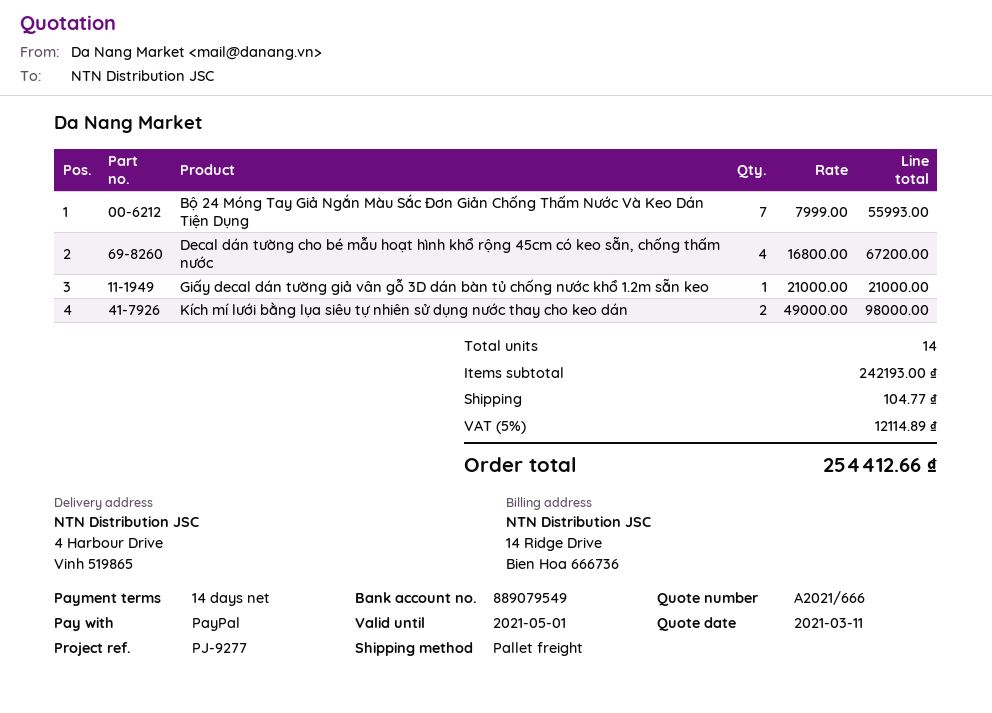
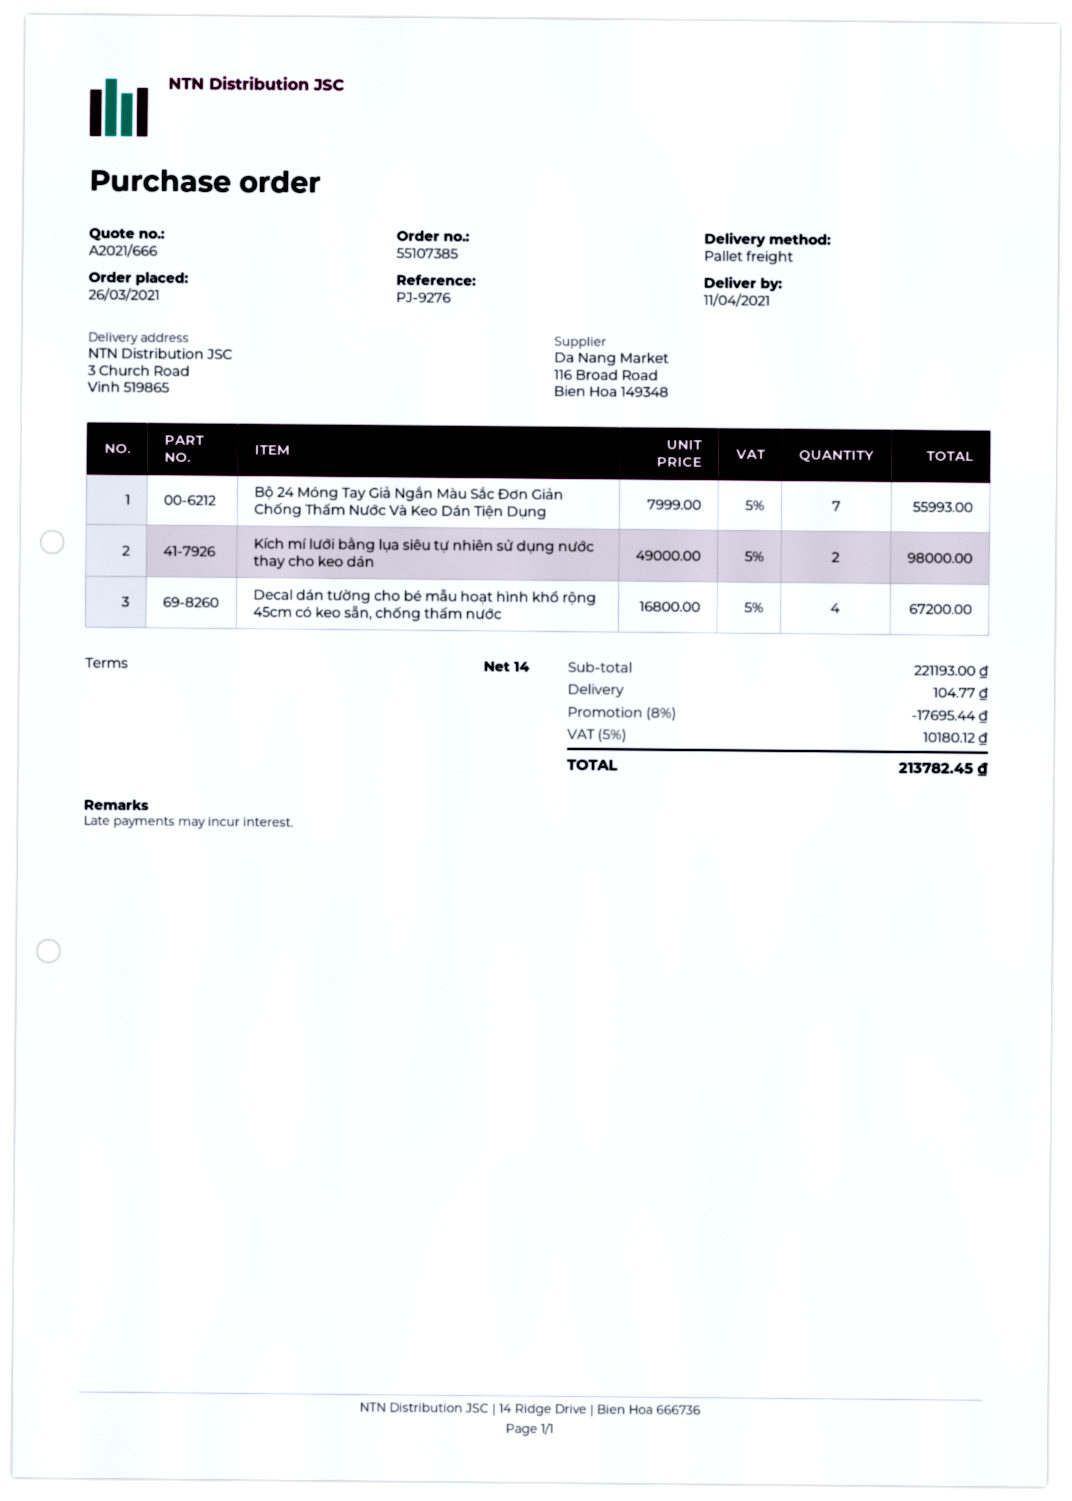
reference: PJ-9277 -> PJ-9276
ship to: 4 Harbour Drive, Vinh 519865 -> 3 Church Road, Vinh 519865
Giấy decal dán tường giả vân gỗ 3D dán bàn tủ chống nước khổ 1.2m sẵn keo: 1 x 21000.00 = 21000.00 -> none
subtotal: 242193.00 -> 221193.00
discount: none -> 8% = 17695.44
tax: 5% = 12114.89 -> 5% = 10180.12
total: 254412.66 -> 213782.45

